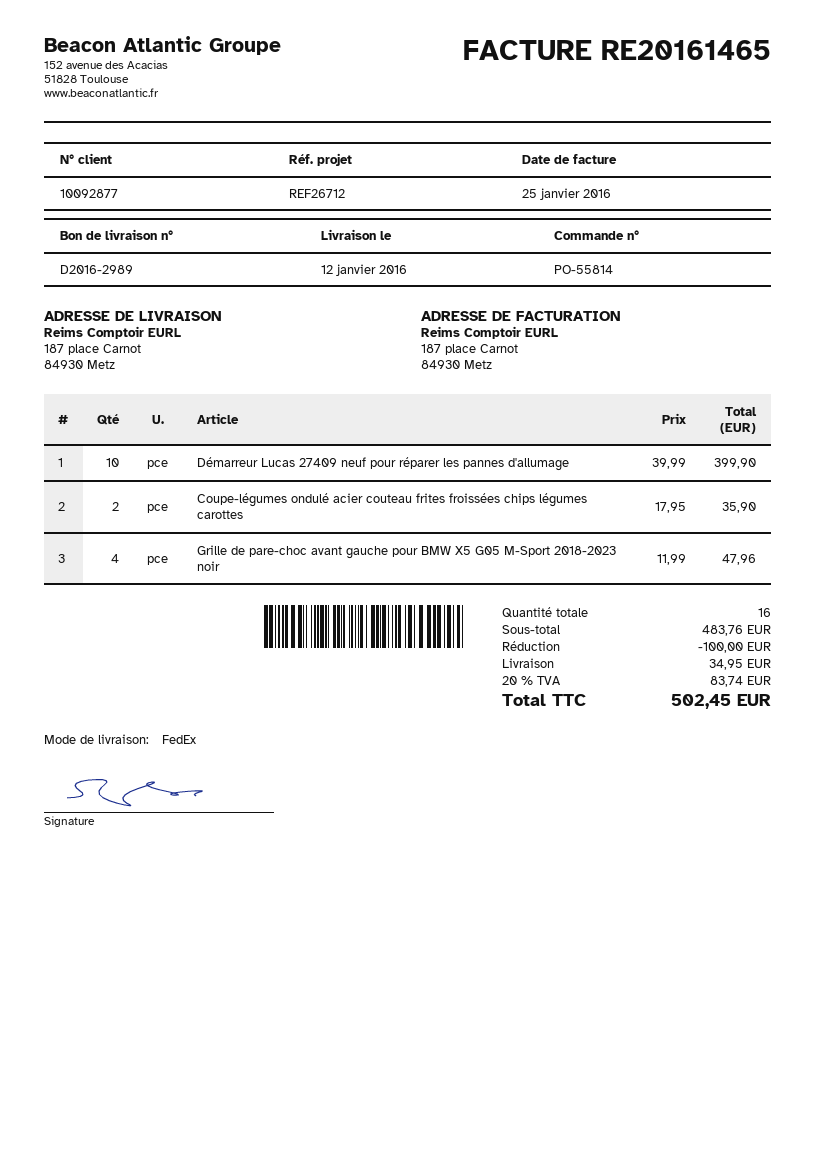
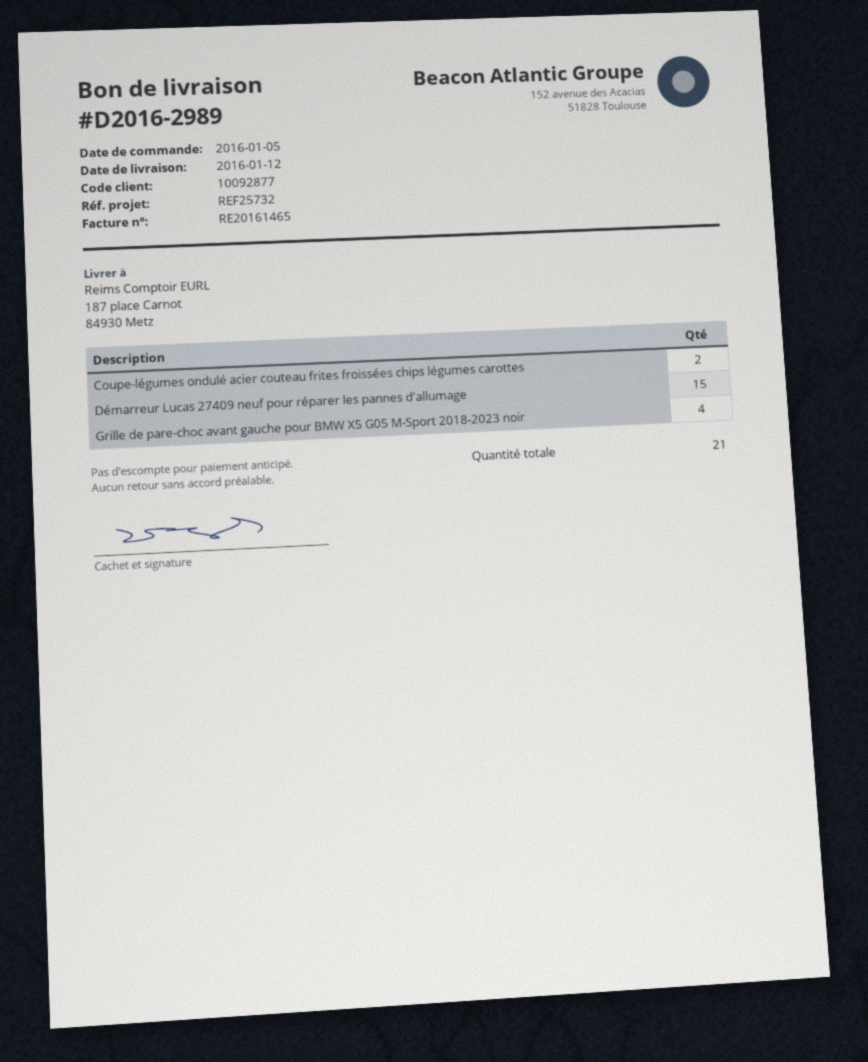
reference: REF26712 -> REF25732
Démarreur Lucas 27409 neuf pour réparer les pannes d'allumage: 10 -> 15
total quantity: 16 -> 21

